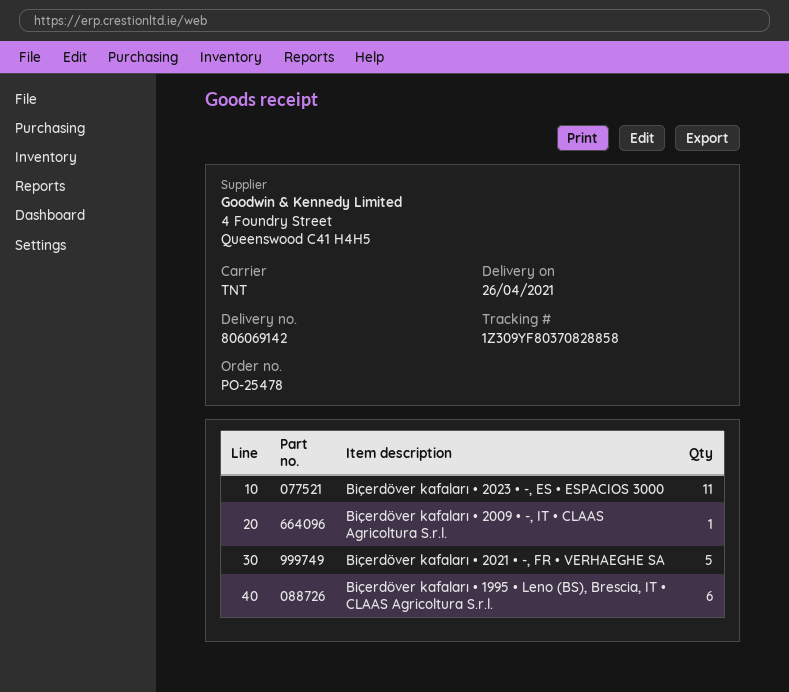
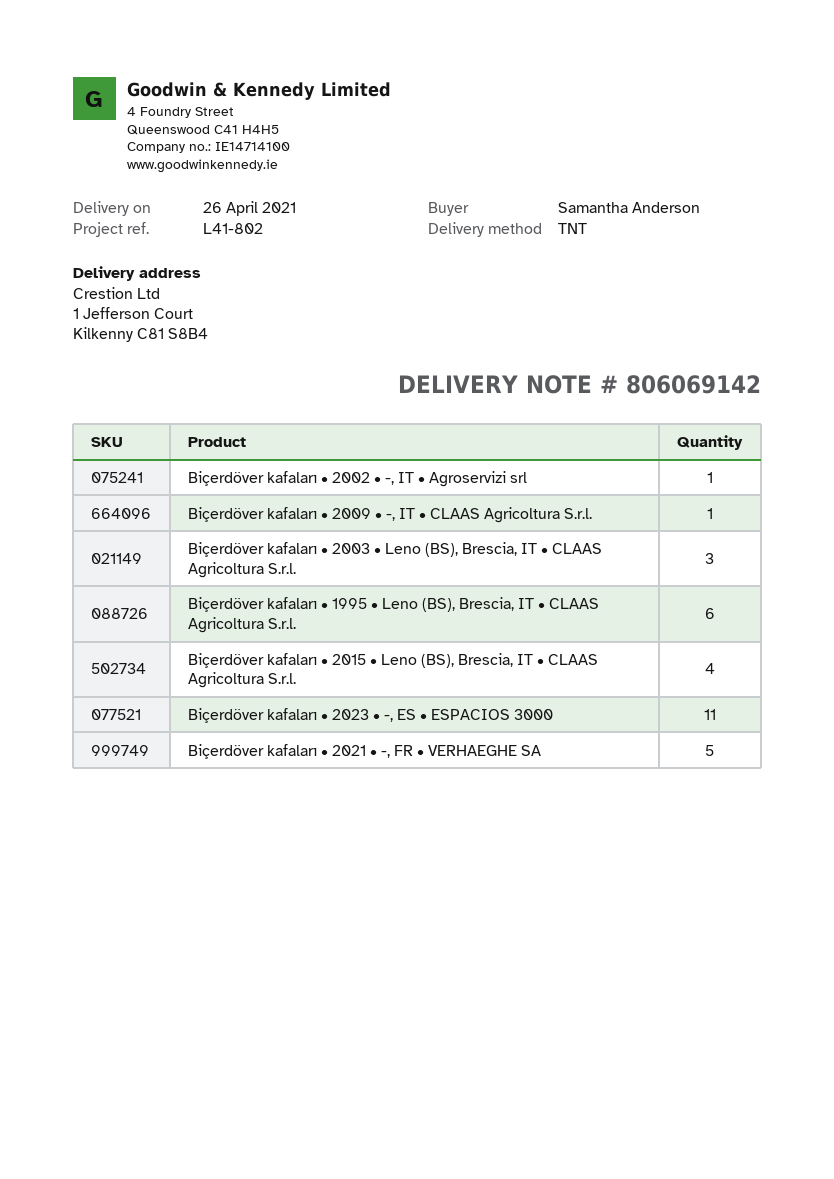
Biçerdöver kafaları • 2002 • -, IT • Agroservizi srl: none -> 1
Biçerdöver kafaları • 2003 • Leno (BS), Brescia, IT • CLAAS Agricoltura S.r.l.: none -> 3
Biçerdöver kafaları • 2015 • Leno (BS), Brescia, IT • CLAAS Agricoltura S.r.l.: none -> 4

